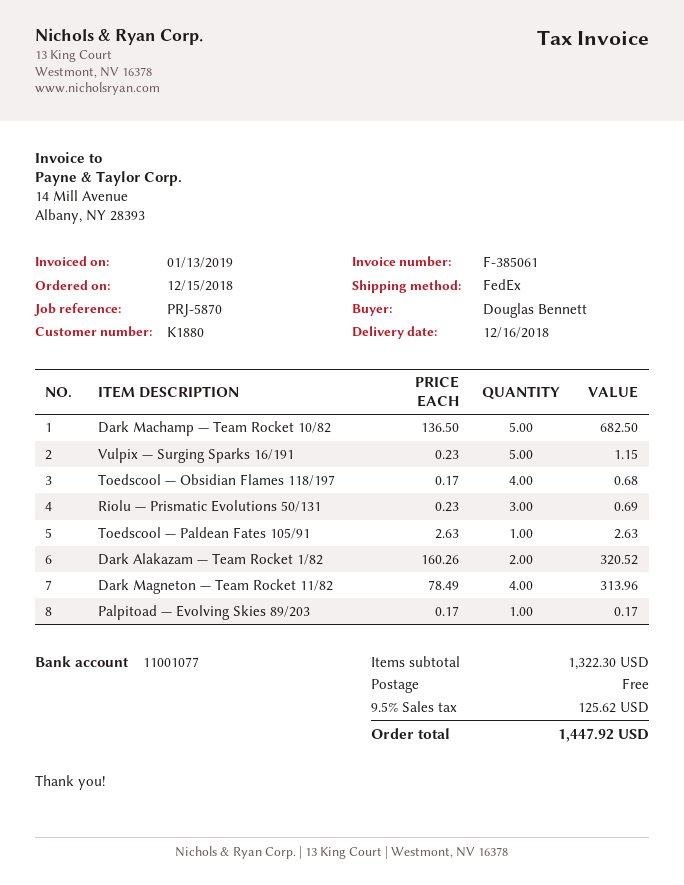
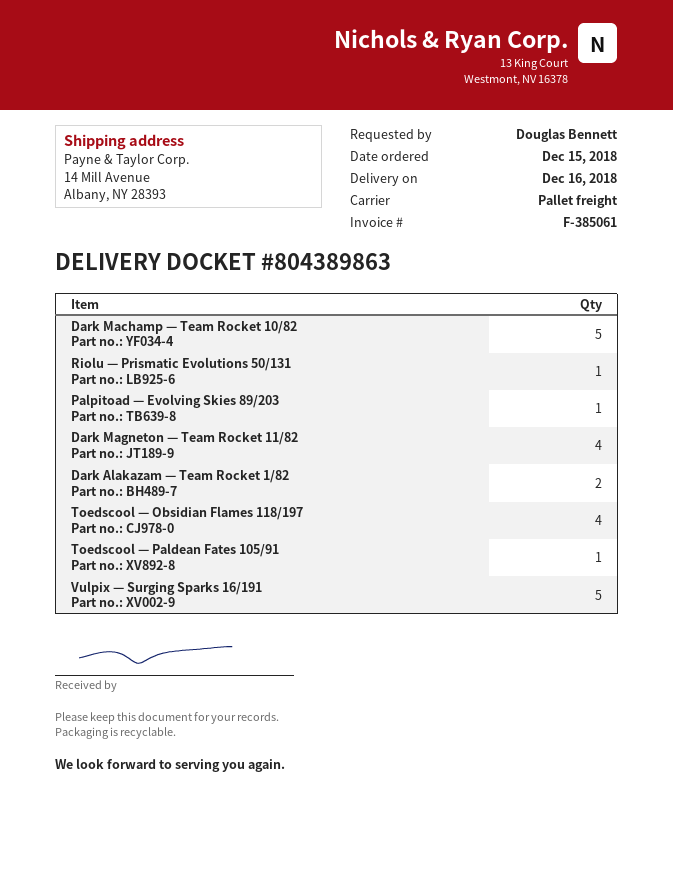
shipping method: FedEx -> pallet freight
Riolu — Prismatic Evolutions 50/131: 3 -> 1

